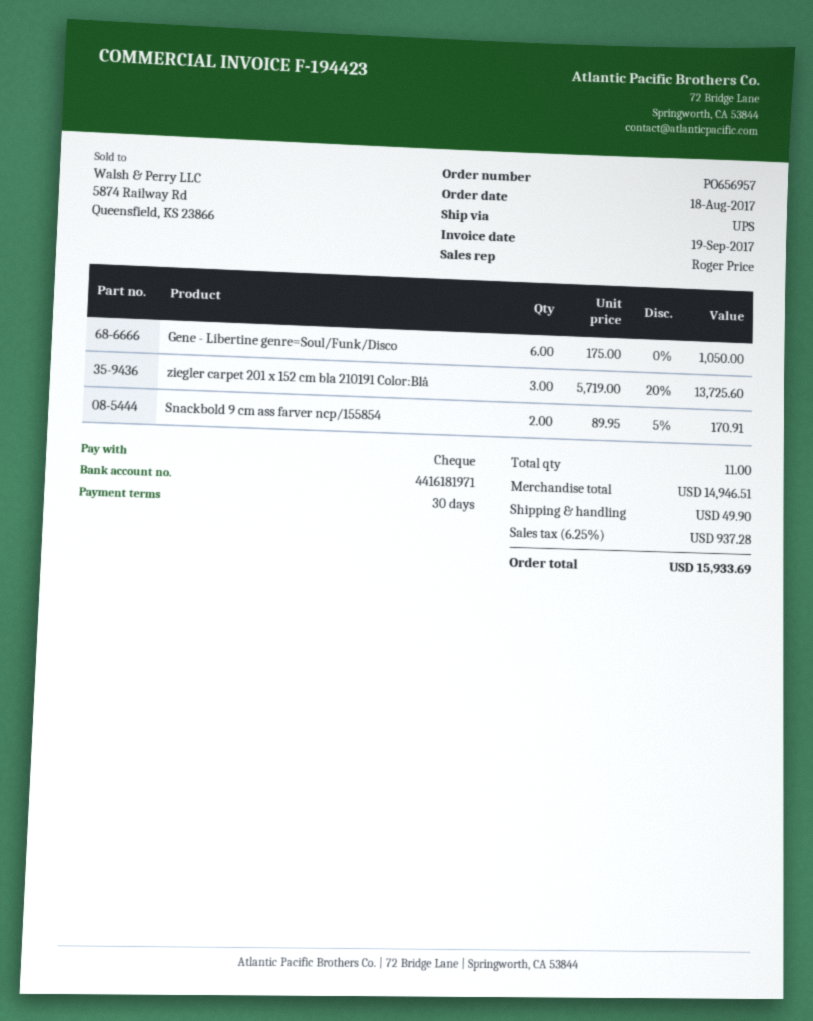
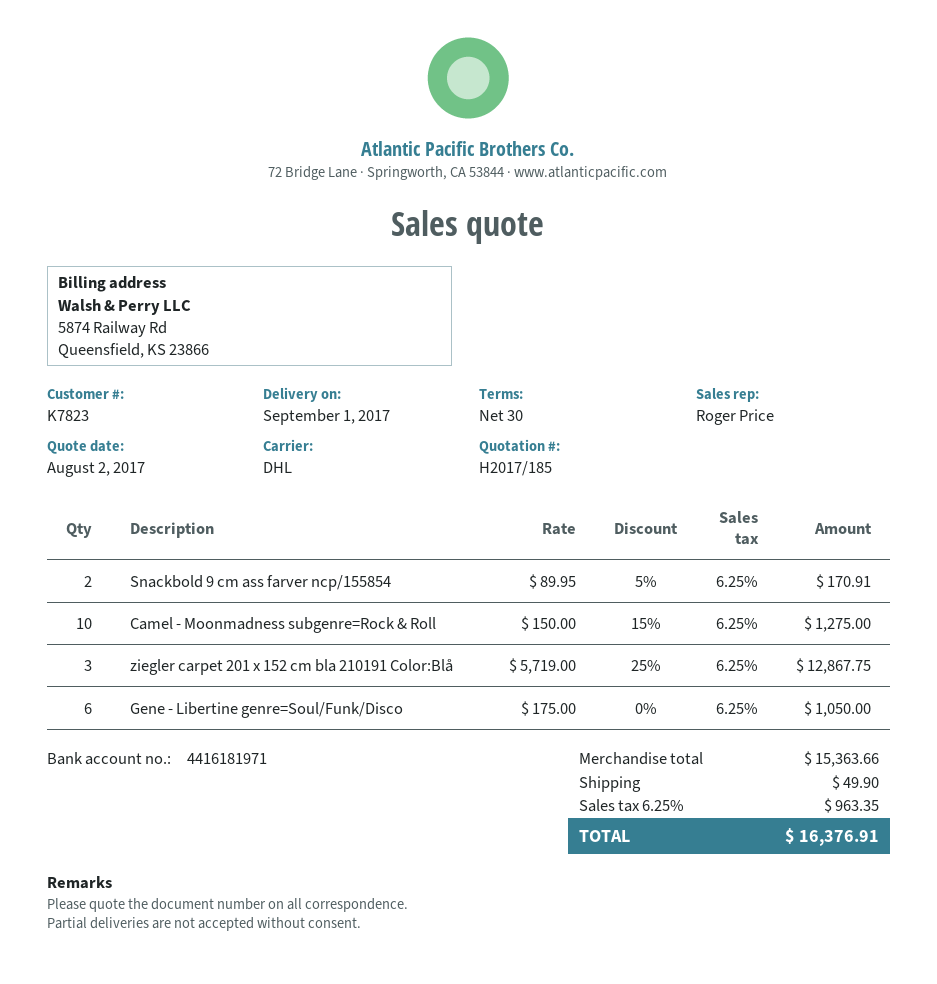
shipping method: UPS -> DHL
ziegler carpet 201 x 152 cm bla 210191 Color:Blå: 3 x 5719.00 - 20% = 13725.60 -> 3 x 5719.00 - 25% = 12867.75
Camel - Moonmadness subgenre=Rock & Roll: none -> 10 x 150.00 - 15% = 1275.00
subtotal: 14946.51 -> 15363.66
tax: 6.25% = 937.28 -> 6.25% = 963.35
total: 15933.69 -> 16376.91

